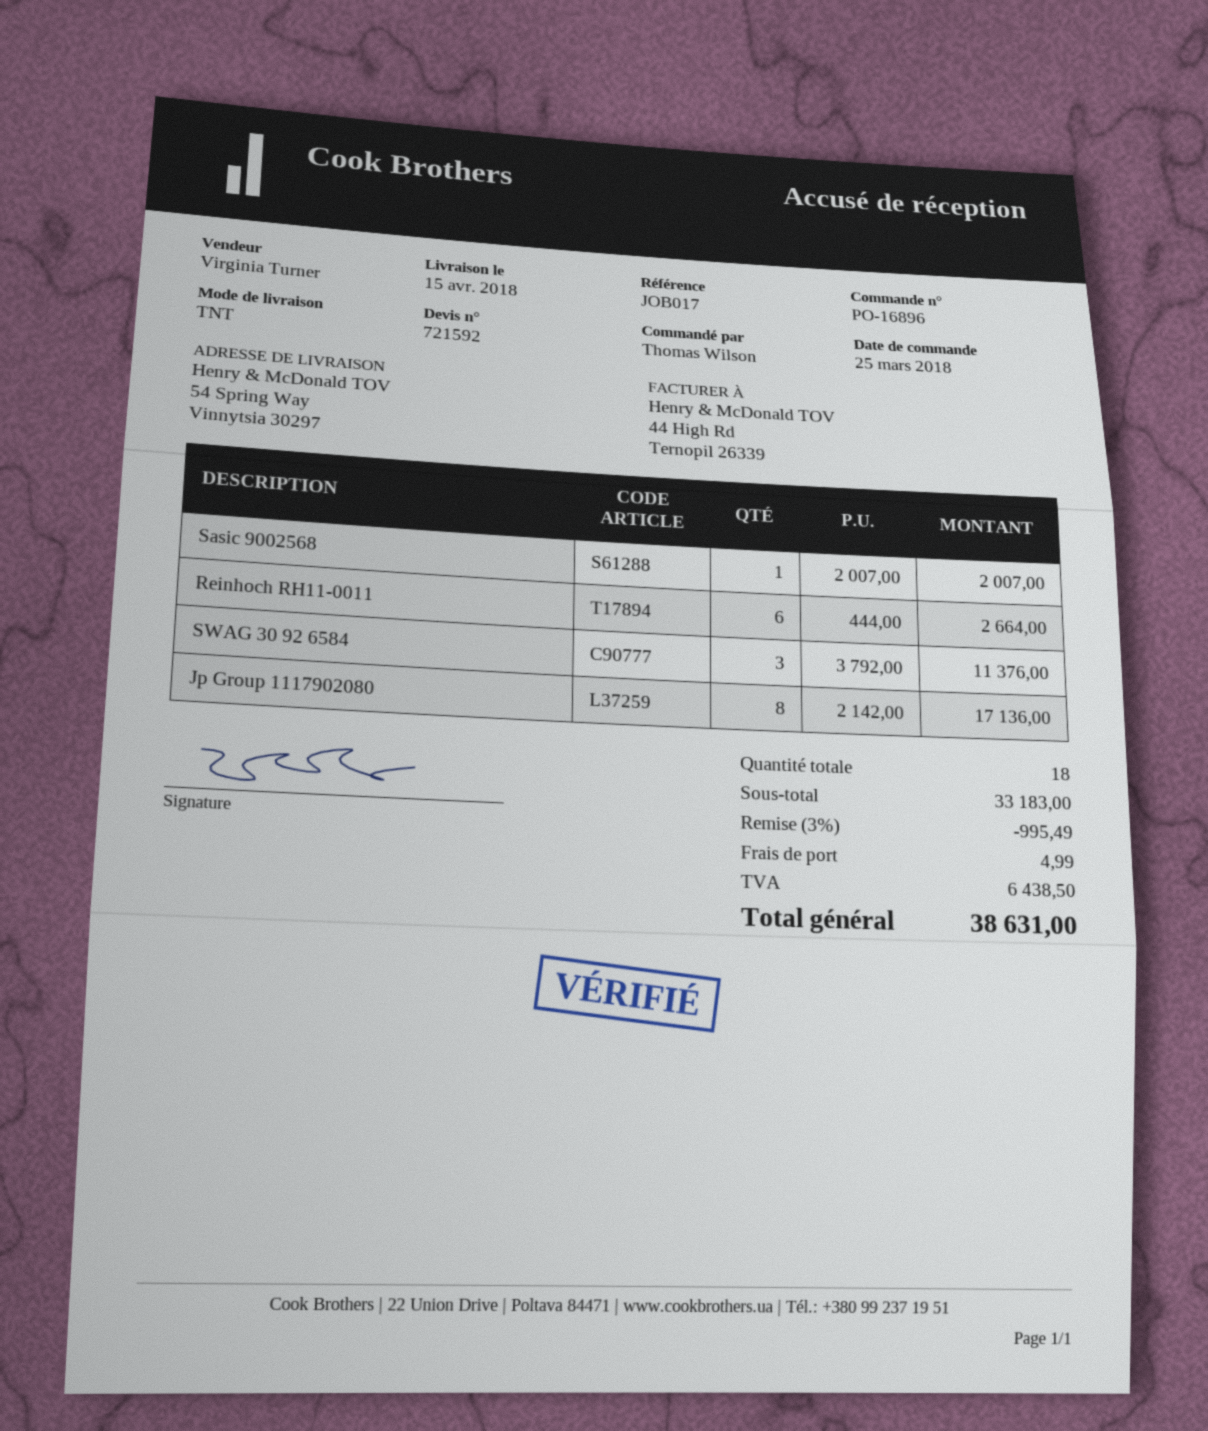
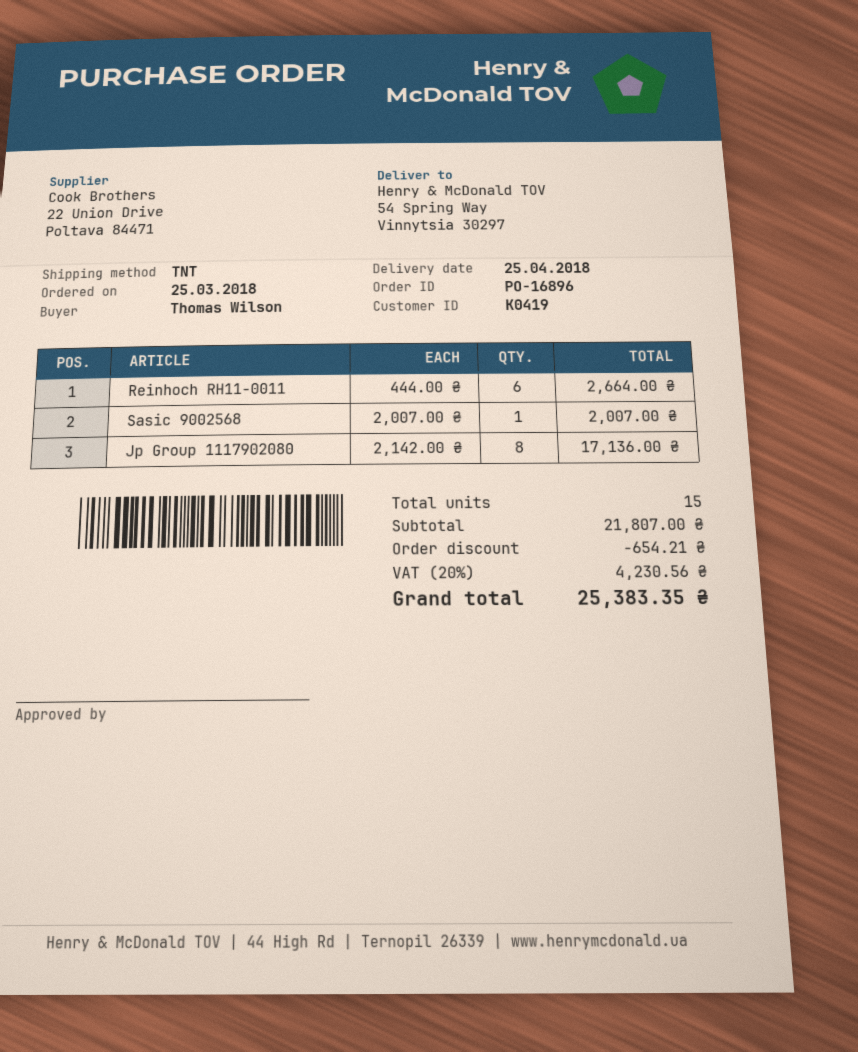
delivery date: 2018-04-15 -> 2018-04-25
SWAG 30 92 6584: 3 x 3792.00 = 11376.00 -> none
total quantity: 18 -> 15
subtotal: 33183.00 -> 21807.00
discount: 995.49 -> 654.21
shipping: 4.99 -> none
tax: 6438.50 -> 4230.56
total: 38631.00 -> 25383.35

